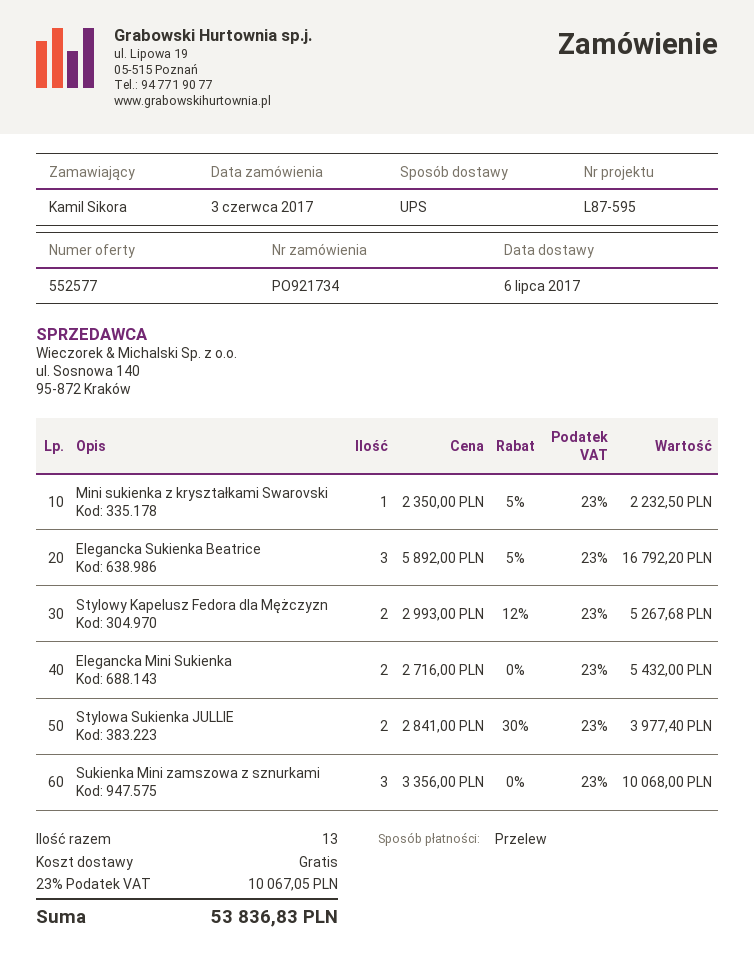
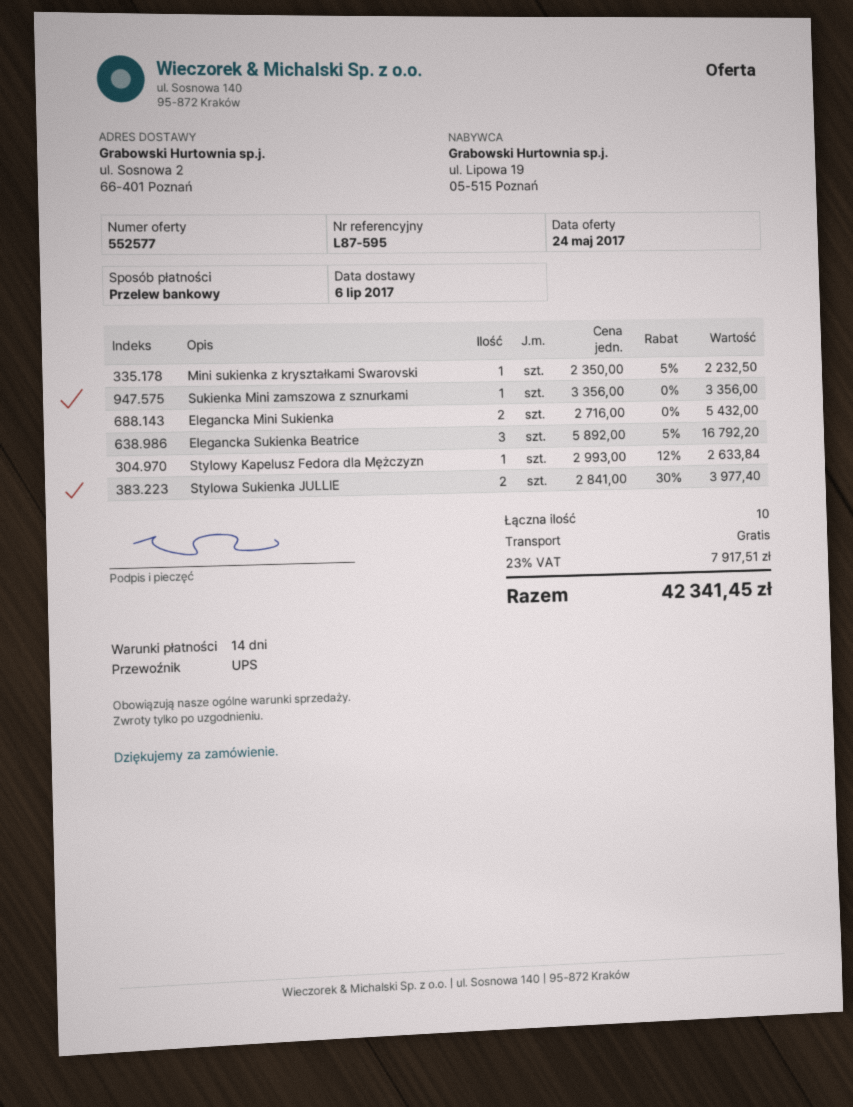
Stylowy Kapelusz Fedora dla Mężczyzn: 2 x 2993.00 - 12% = 5267.68 -> 1 x 2993.00 - 12% = 2633.84
Sukienka Mini zamszowa z sznurkami: 3 x 3356.00 = 10068.00 -> 1 x 3356.00 = 3356.00
total quantity: 13 -> 10
tax: 23% = 10067.05 -> 23% = 7917.51
total: 53836.83 -> 42341.45

